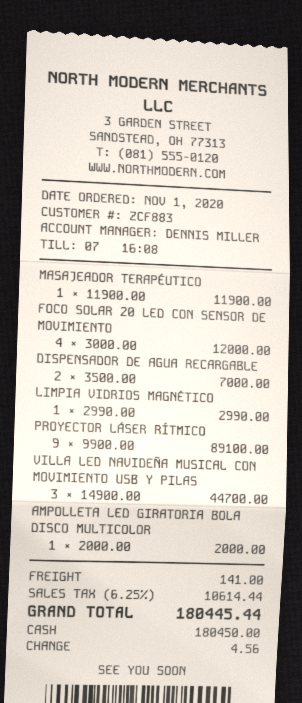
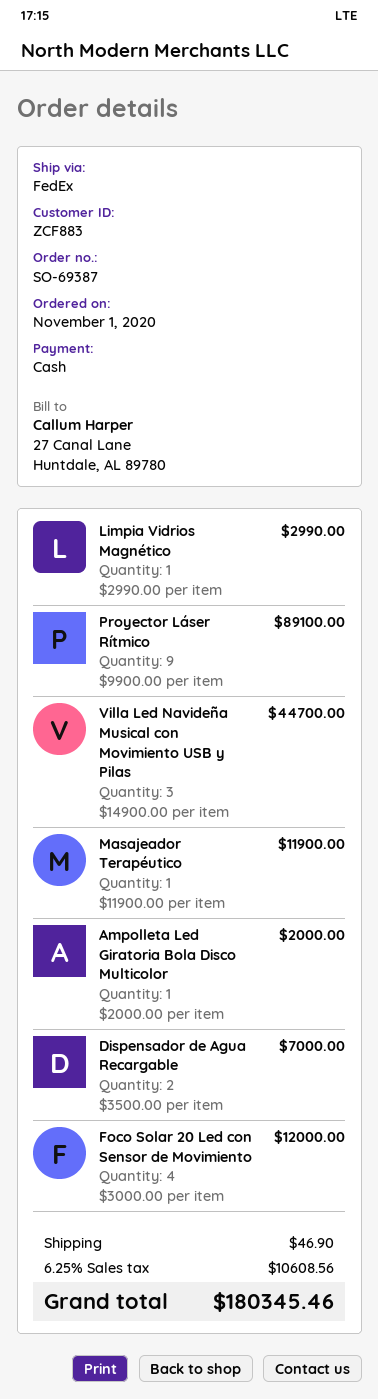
shipping: 141.00 -> 46.90
tax: 6.25% = 10614.44 -> 6.25% = 10608.56
total: 180445.44 -> 180345.46

